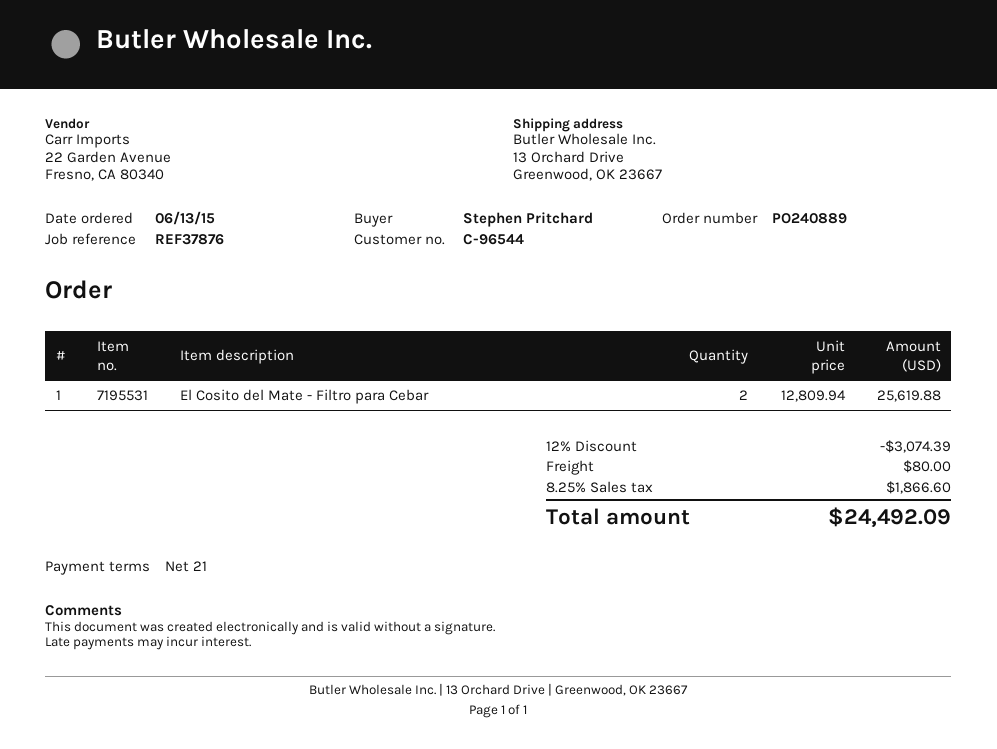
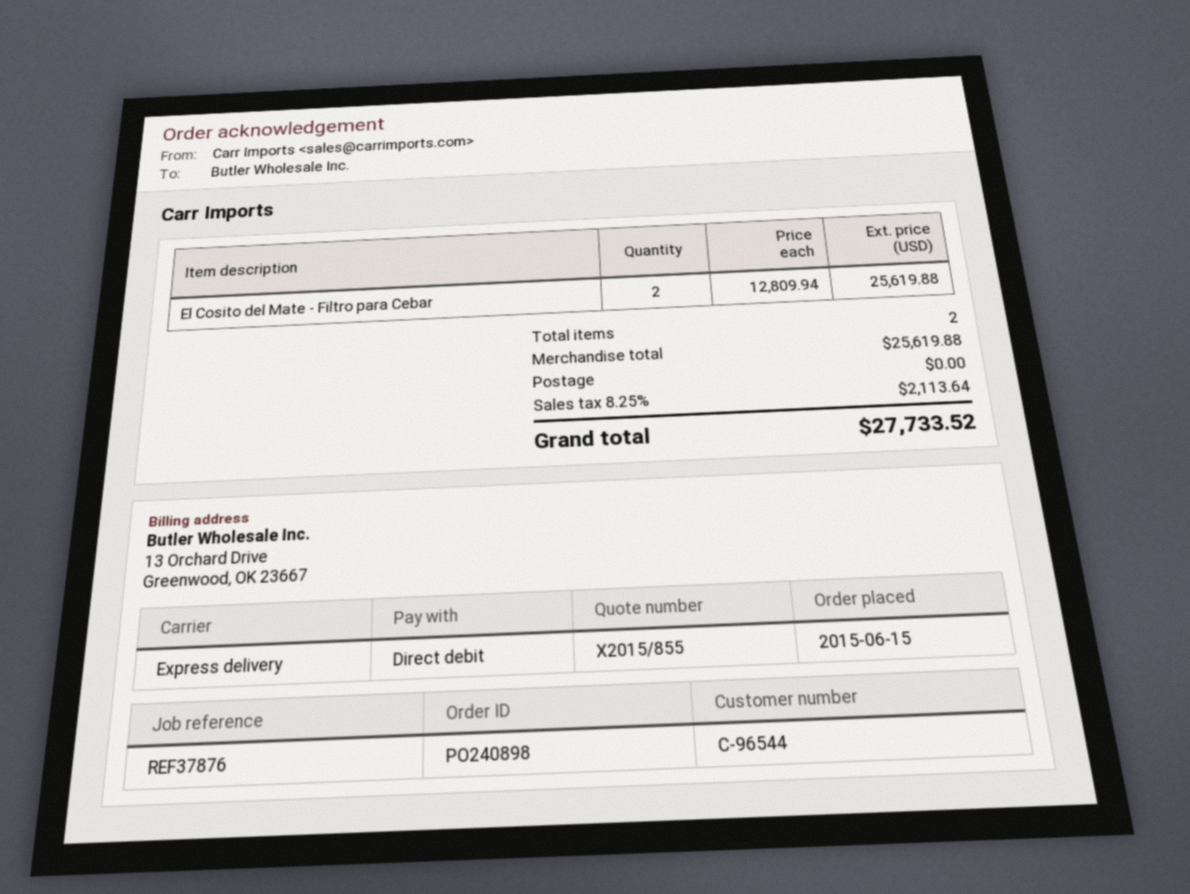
order number: PO240889 -> PO240898
order date: 2015-06-13 -> 2015-06-15
discount: 12% = 3074.39 -> none
shipping: 80.00 -> 0.00
tax: 8.25% = 1866.60 -> 8.25% = 2113.64
total: 24492.09 -> 27733.52

